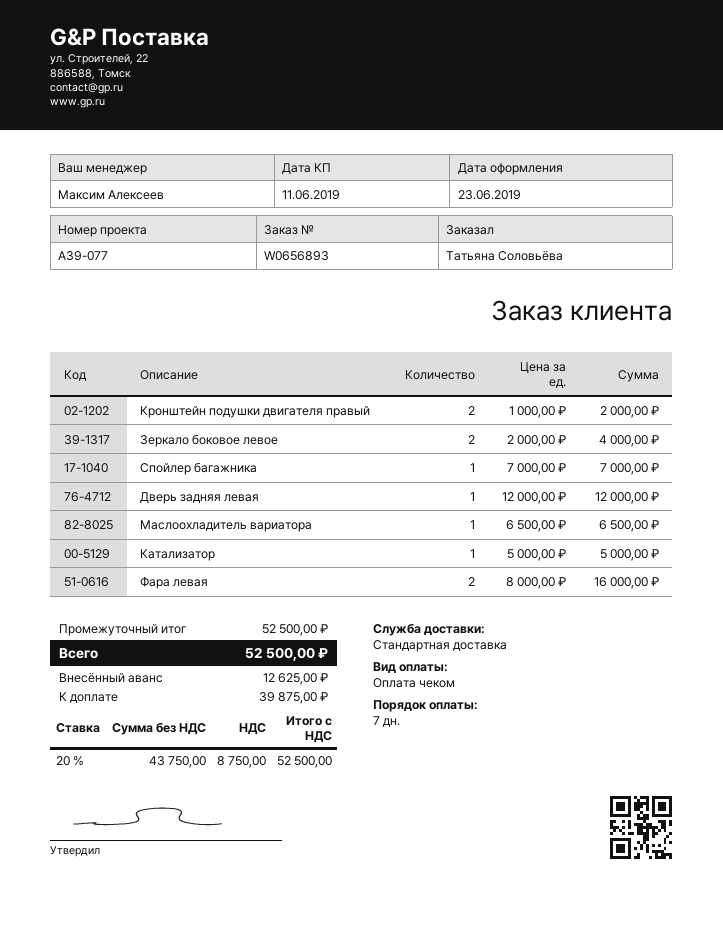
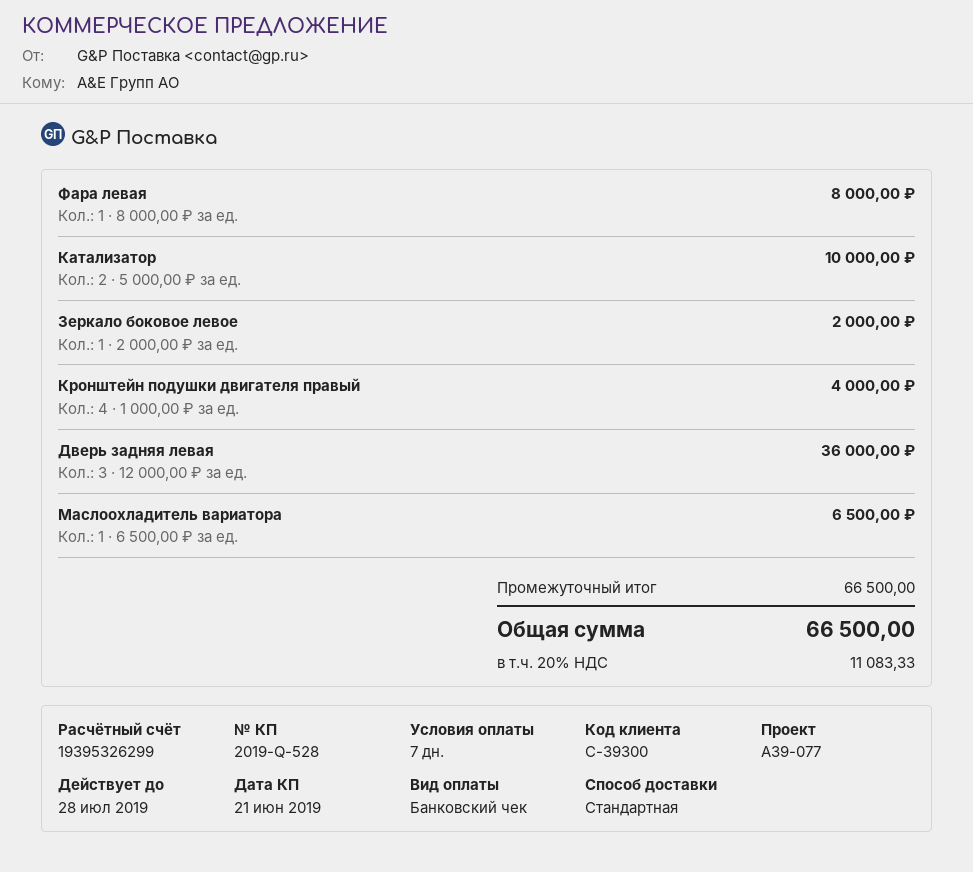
quote date: 2019-06-11 -> 2019-06-21
Кронштейн подушки двигателя правый: 2 x 1000.00 = 2000.00 -> 4 x 1000.00 = 4000.00
Зеркало боковое левое: 2 x 2000.00 = 4000.00 -> 1 x 2000.00 = 2000.00
Спойлер багажника: 1 x 7000.00 = 7000.00 -> none
Дверь задняя левая: 1 x 12000.00 = 12000.00 -> 3 x 12000.00 = 36000.00
Катализатор: 1 x 5000.00 = 5000.00 -> 2 x 5000.00 = 10000.00
Фара левая: 2 x 8000.00 = 16000.00 -> 1 x 8000.00 = 8000.00
subtotal: 52500.00 -> 66500.00
tax: 20% = 8750.00 -> 20% = 11083.33
total: 52500.00 -> 66500.00

